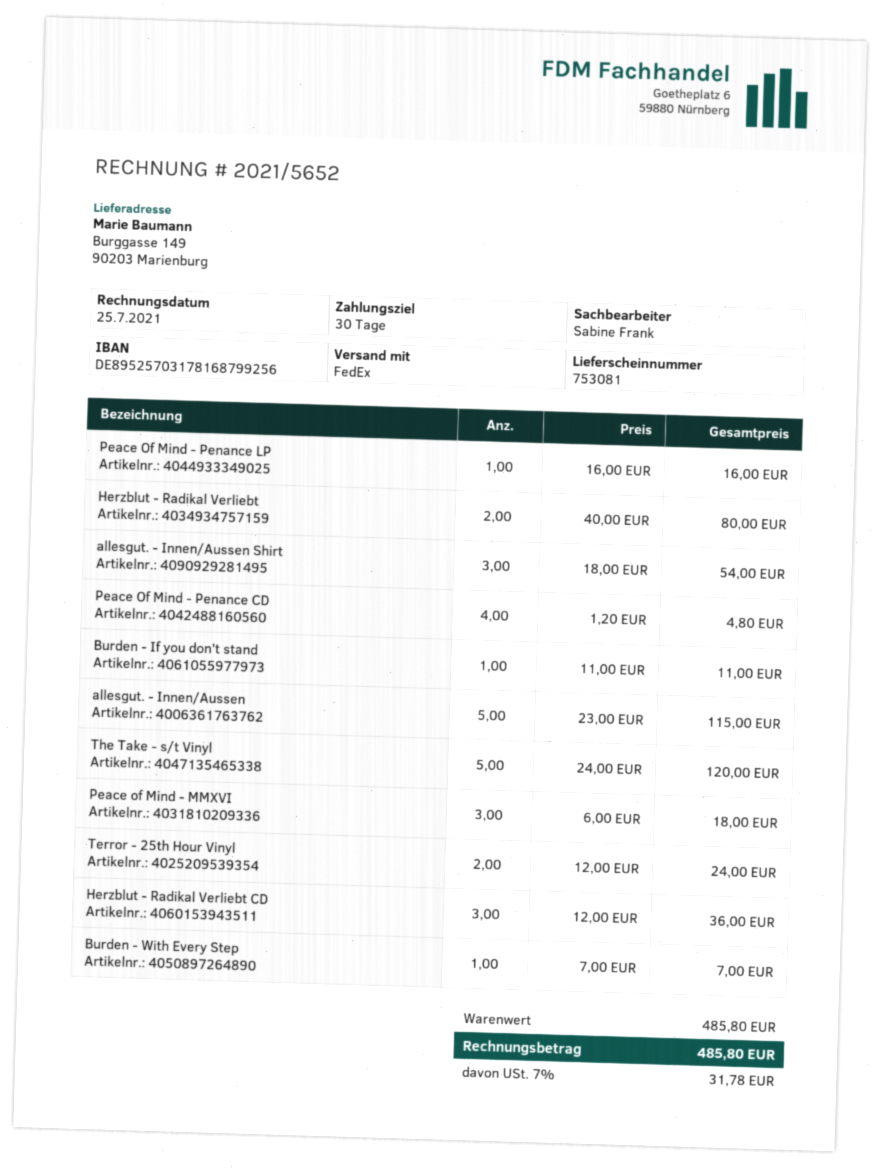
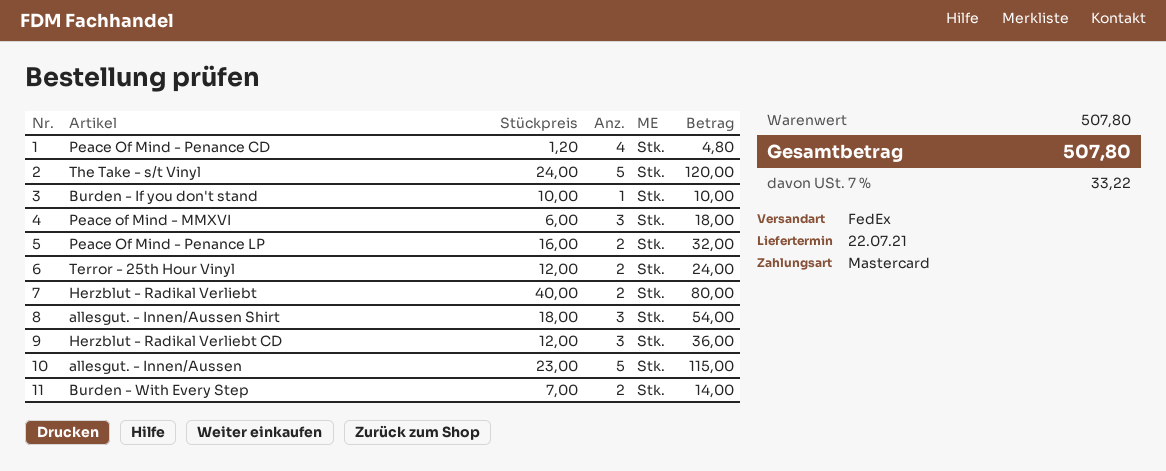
Peace Of Mind - Penance LP: 1 x 16.00 = 16.00 -> 2 x 16.00 = 32.00
Burden - If you don't stand: 1 x 11.00 = 11.00 -> 1 x 10.00 = 10.00
Burden - With Every Step: 1 x 7.00 = 7.00 -> 2 x 7.00 = 14.00
subtotal: 485.80 -> 507.80
tax: 7% = 31.78 -> 7% = 33.22
total: 485.80 -> 507.80

